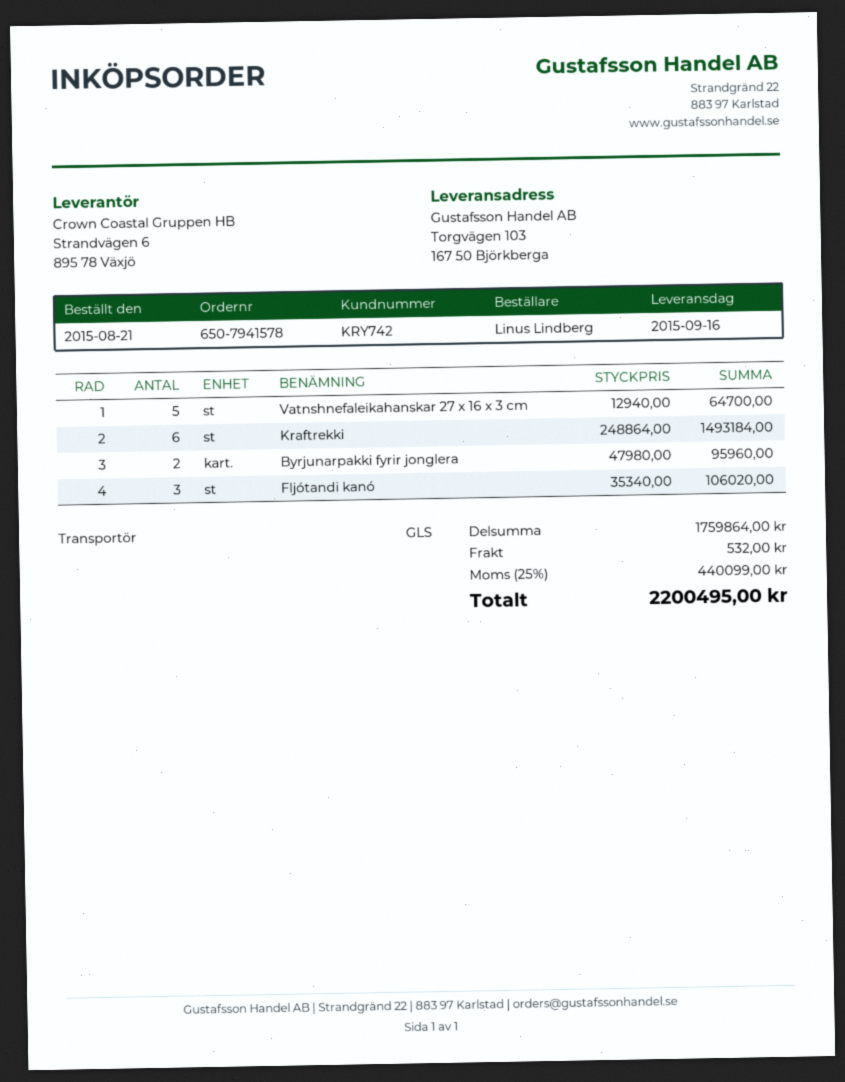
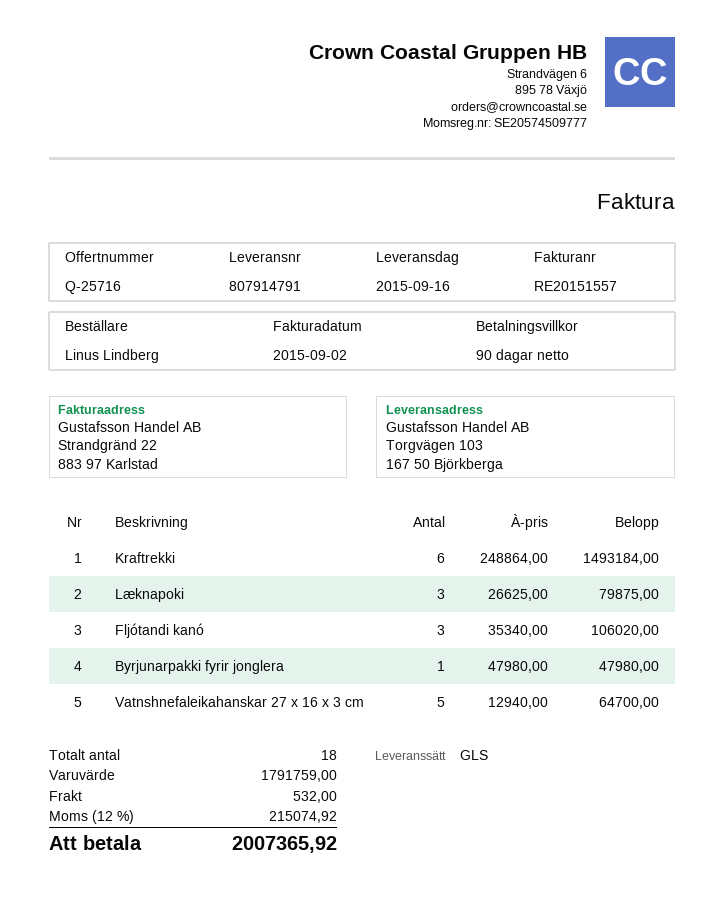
Byrjunarpakki fyrir jonglera: 2 x 47980.00 = 95960.00 -> 1 x 47980.00 = 47980.00
Læknapoki: none -> 3 x 26625.00 = 79875.00
subtotal: 1759864.00 -> 1791759.00
tax: 25% = 440099.00 -> 12% = 215074.92
total: 2200495.00 -> 2007365.92

